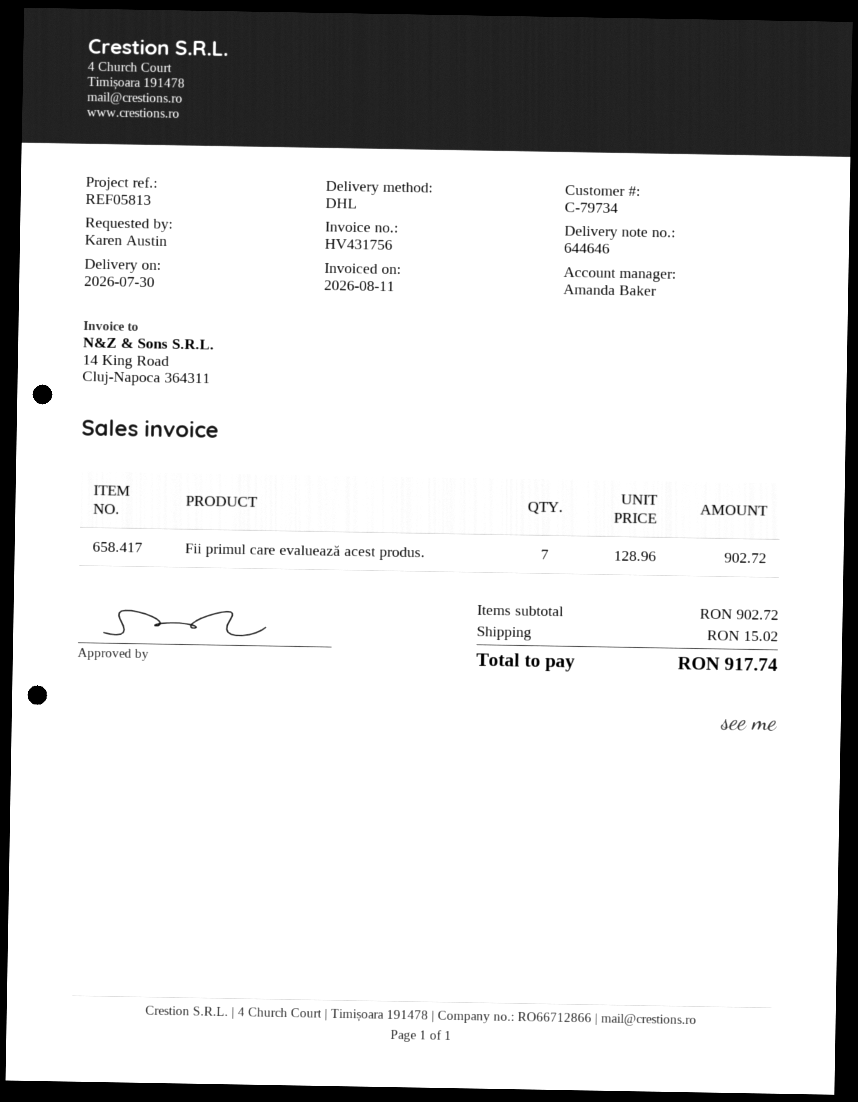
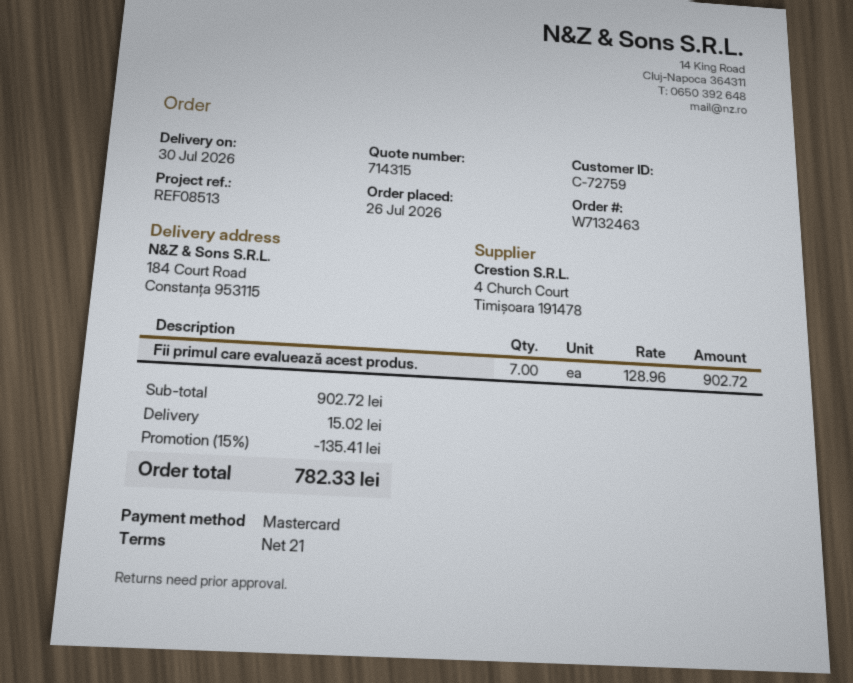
customer number: C-79734 -> C-72759
reference: REF05813 -> REF08513
discount: none -> 15% = 135.41
total: 917.74 -> 782.33

